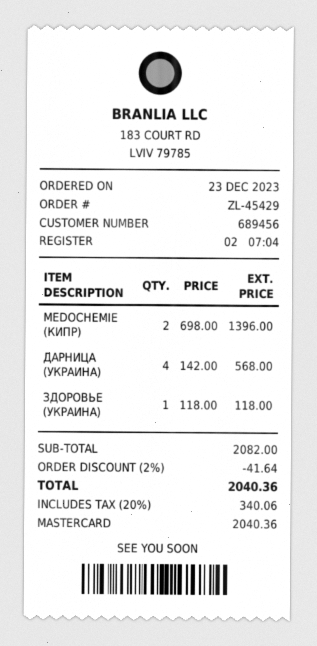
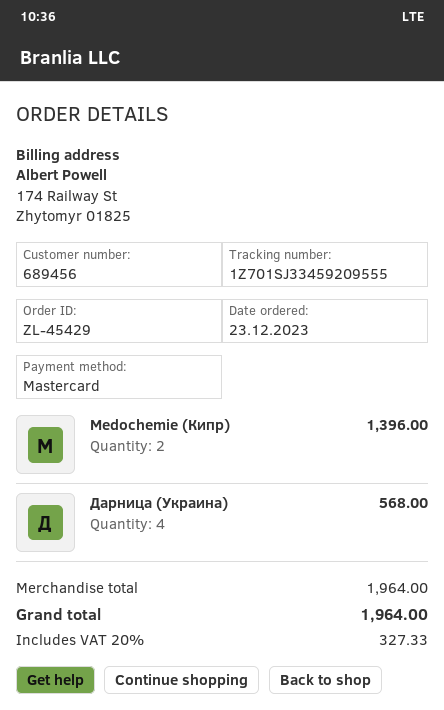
ЗДОРОВЬЕ (УКРАИНА): 1 for 118.00 -> none
subtotal: 2082.00 -> 1964.00
discount: 2% = 41.64 -> none
tax: 20% = 340.06 -> 20% = 327.33
total: 2040.36 -> 1964.00

